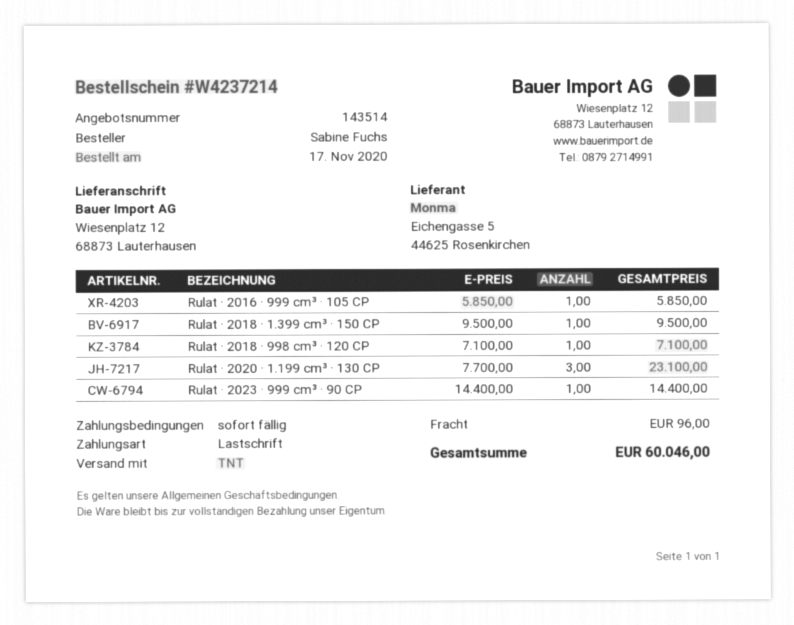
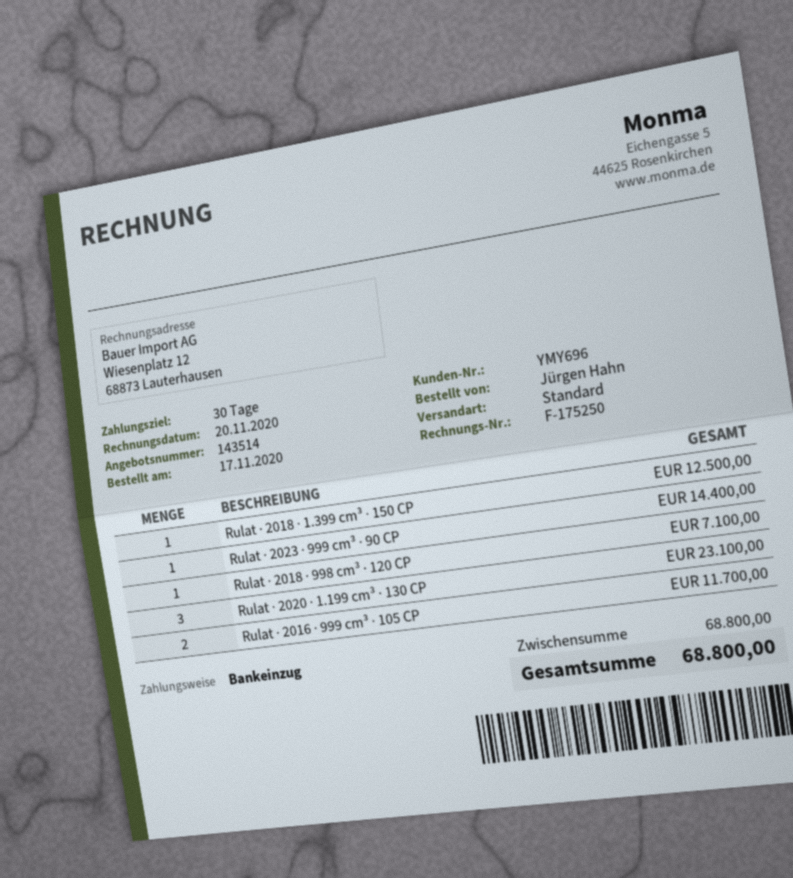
payment terms: on receipt -> 30 days
ordered by: Sabine Fuchs -> Jürgen Hahn
shipping method: TNT -> standard
Rulat · 2016 · 999 cm³ · 105 CP: 1 for 5850.00 -> 2 for 11700.00
Rulat · 2018 · 1.399 cm³ · 150 CP: 1 for 9500.00 -> 1 for 12500.00
shipping: 96.00 -> none
total: 60046.00 -> 68800.00

